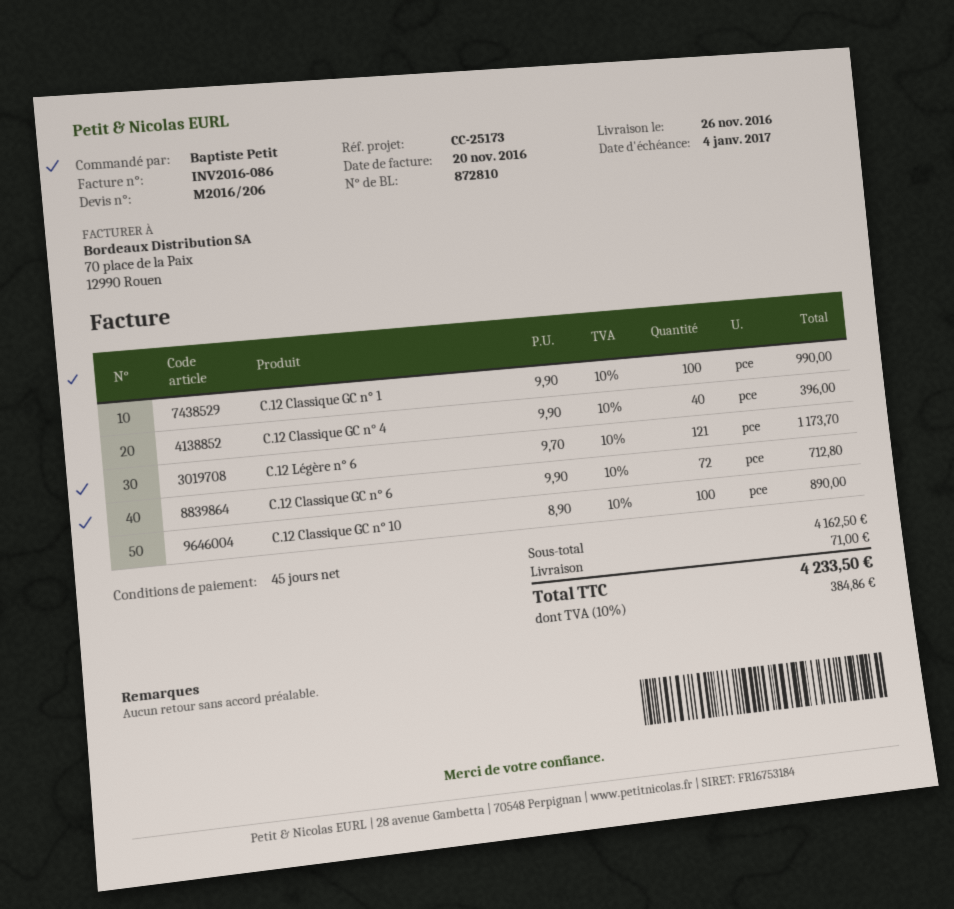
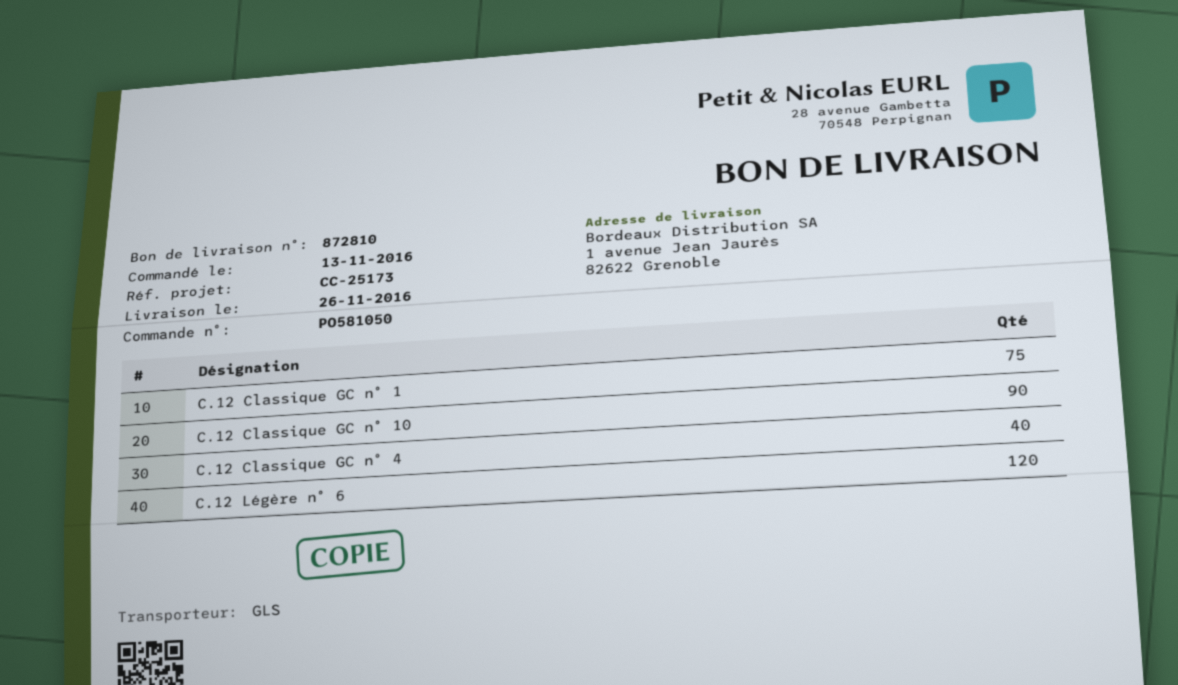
C.12 Classique GC n° 1: 100 -> 75
C.12 Légère n° 6: 121 -> 120
C.12 Classique GC n° 6: 72 -> none
C.12 Classique GC n° 10: 100 -> 90

